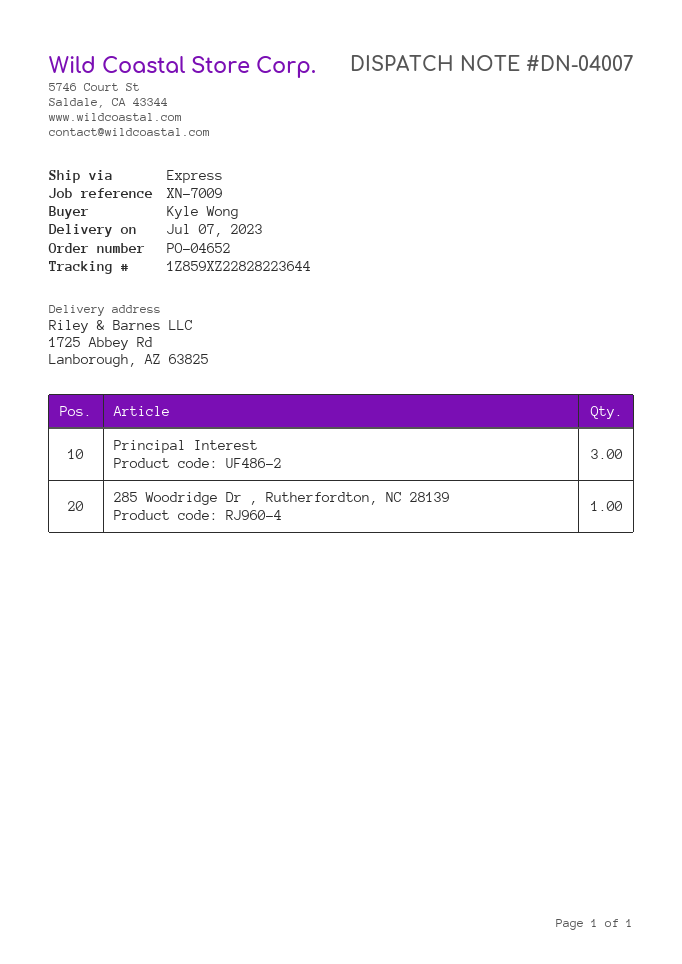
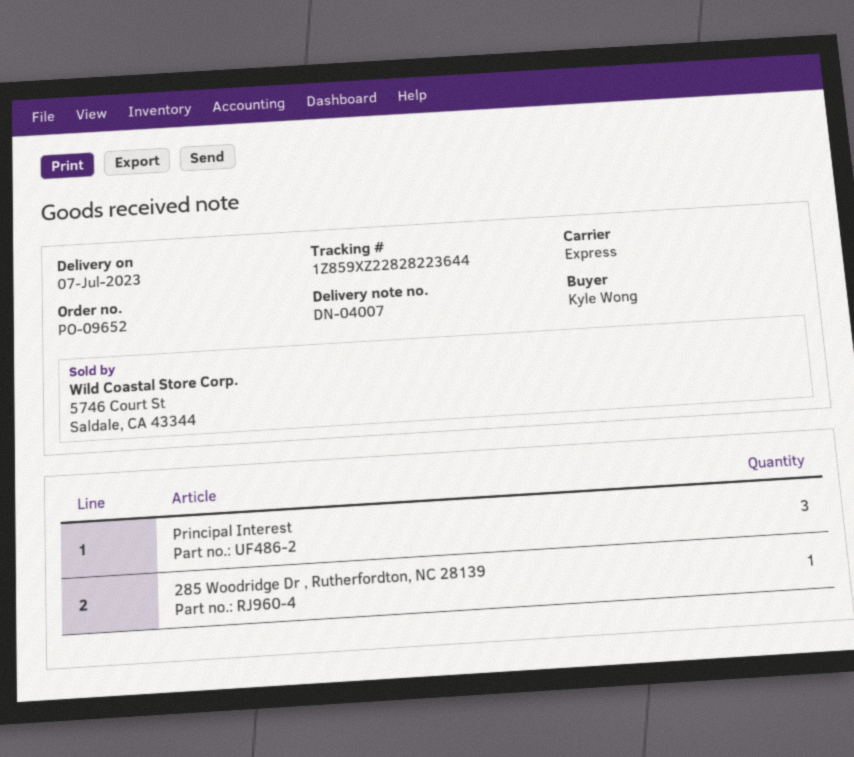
order number: PO-04652 -> PO-09652

